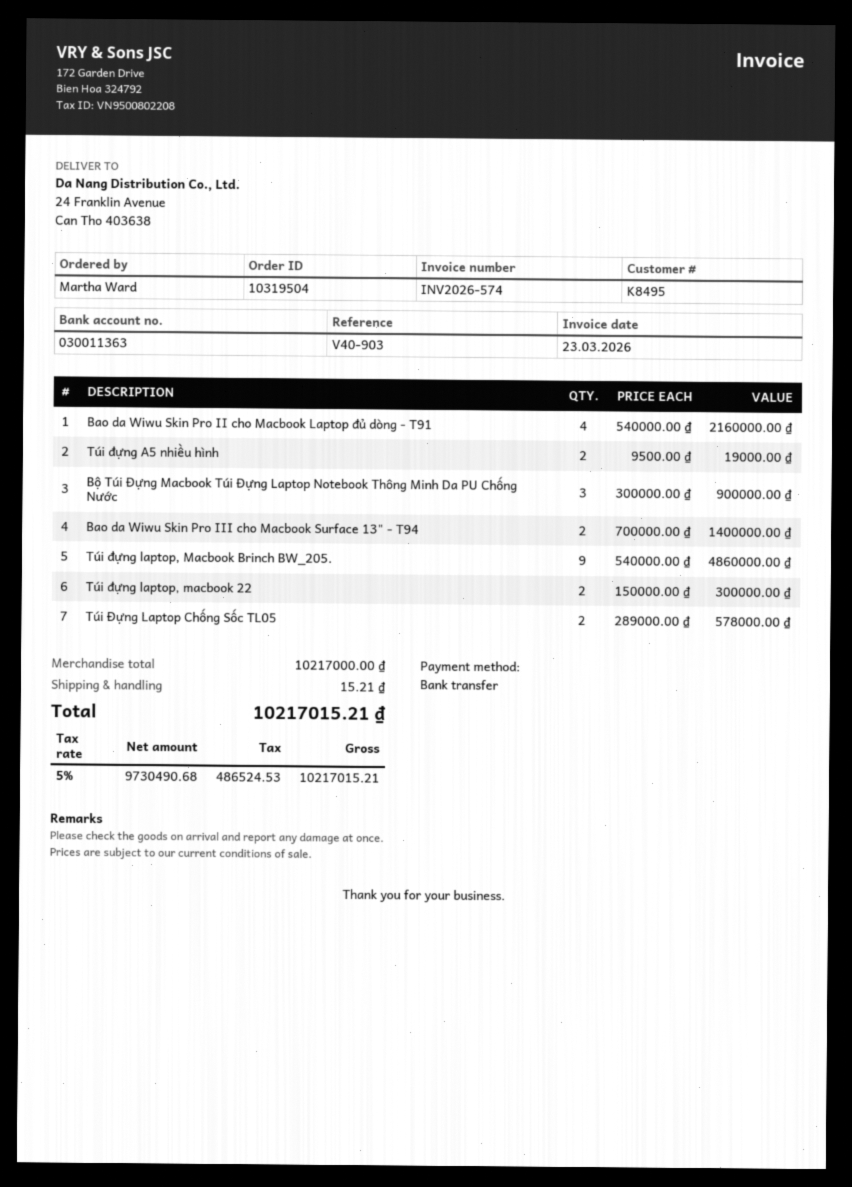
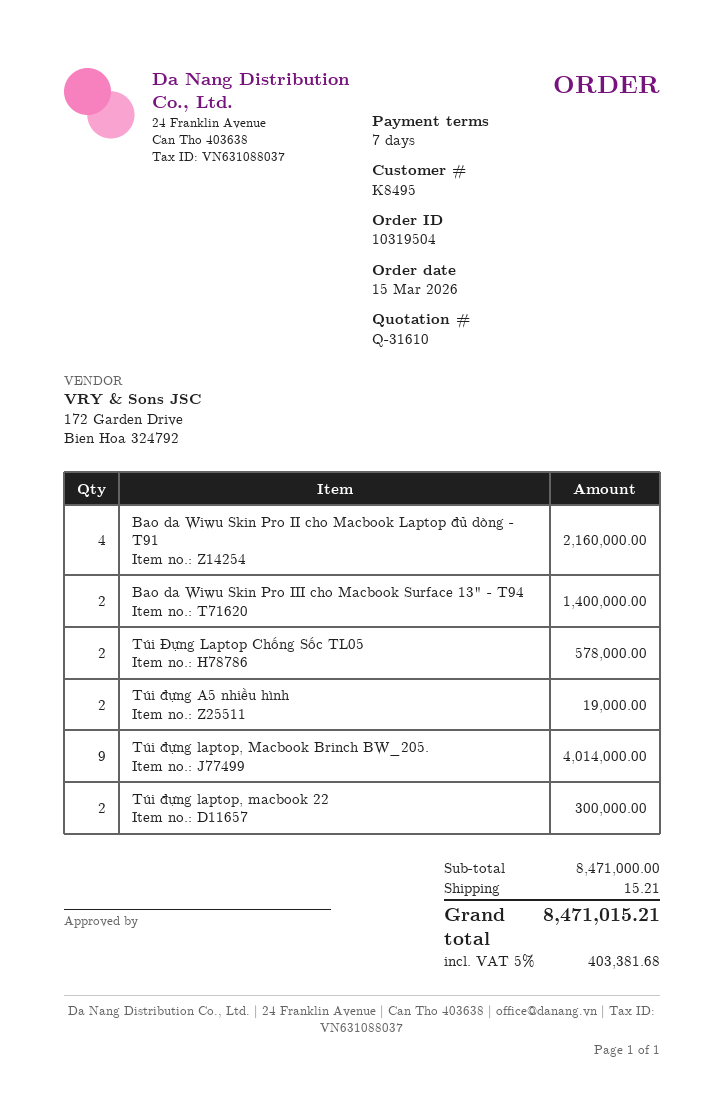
Bộ Túi Đựng Macbook Túi Đựng Laptop Notebook Thông Minh Da PU Chống Nước: 3 for 900000.00 -> none
Túi đựng laptop, Macbook Brinch BW_205.: 9 for 4860000.00 -> 9 for 4014000.00
subtotal: 10217000.00 -> 8471000.00
tax: 5% = 486524.53 -> 5% = 403381.68
total: 10217015.21 -> 8471015.21

